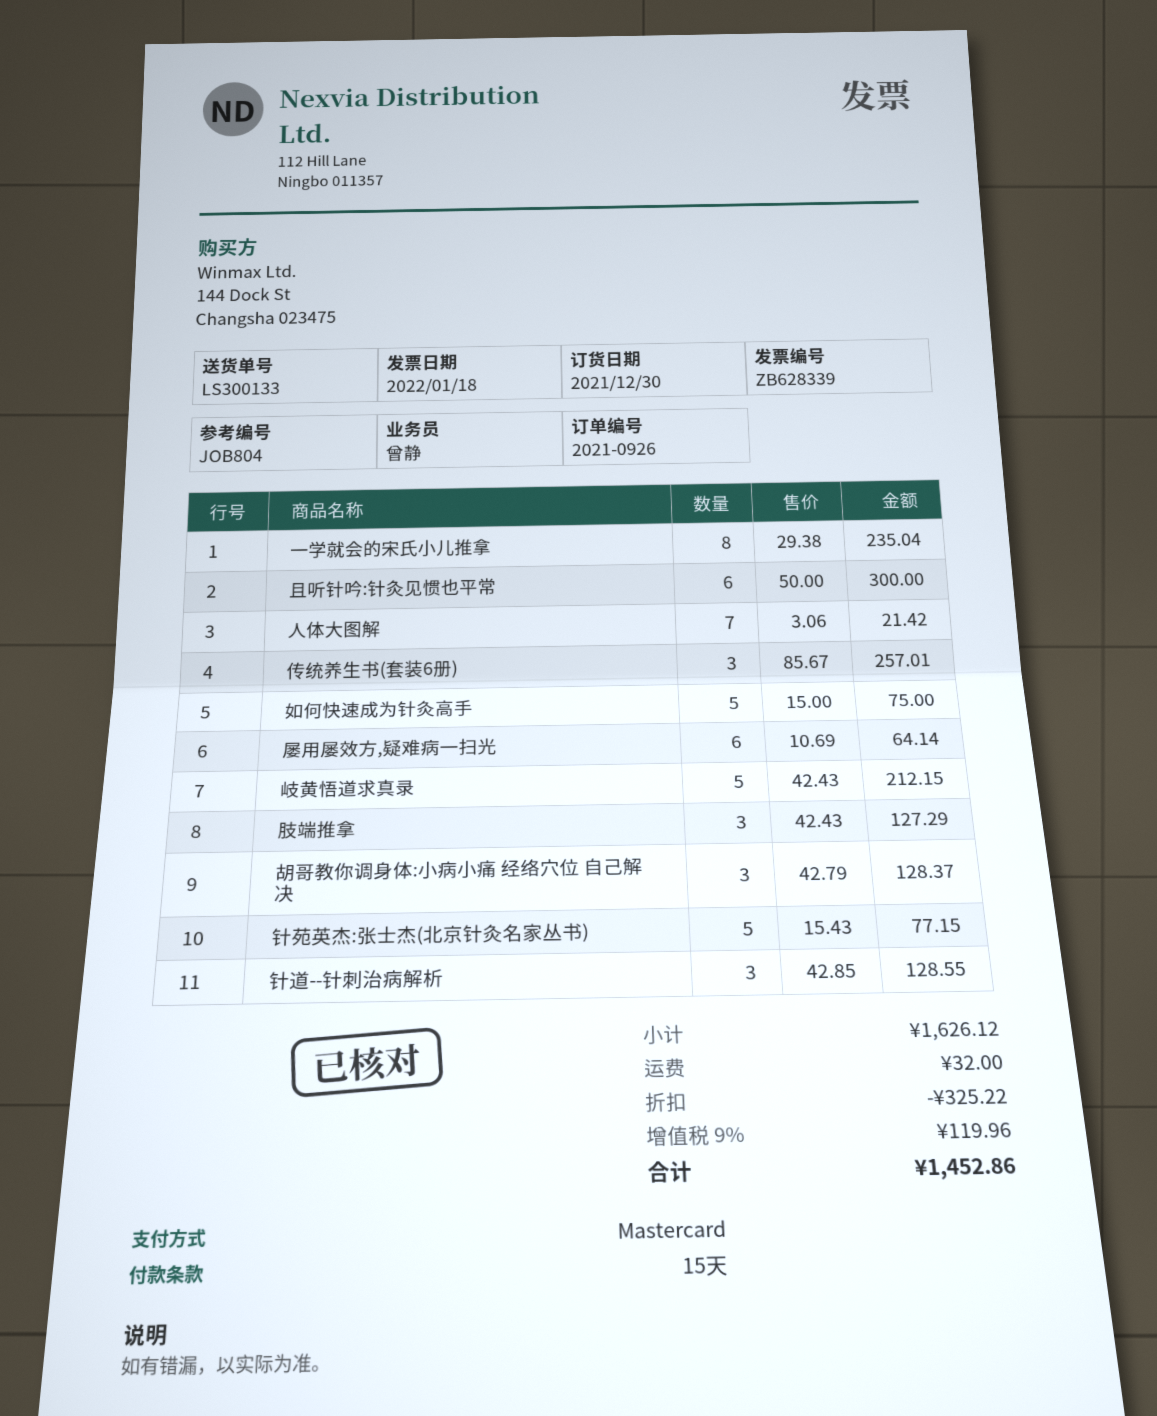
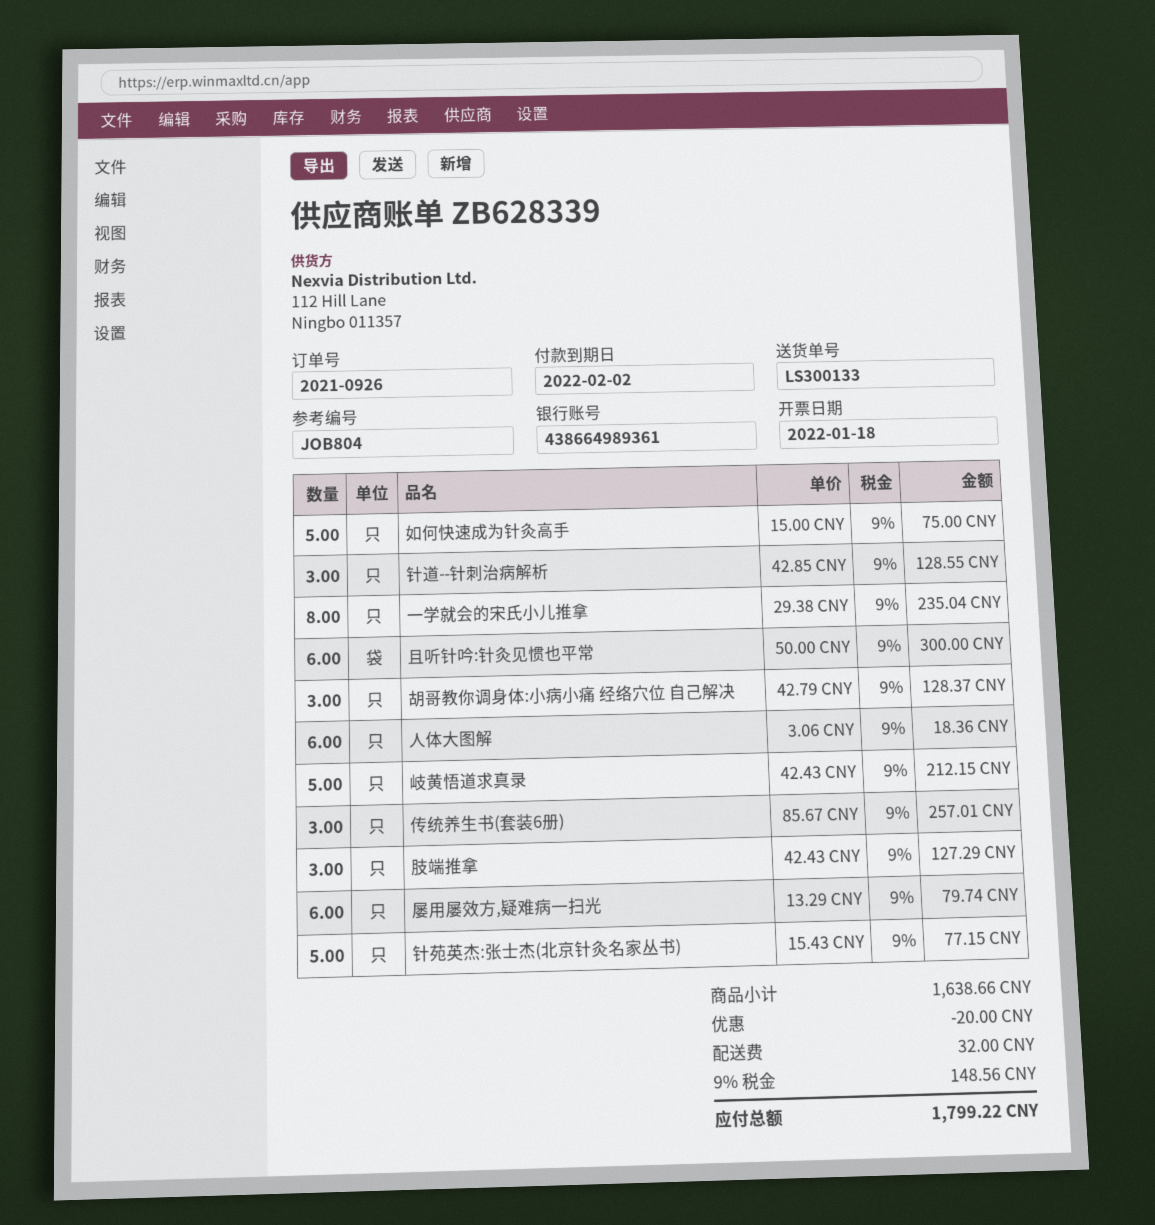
人体大图解: 7 x 3.06 = 21.42 -> 6 x 3.06 = 18.36
屡用屡效方,疑难病一扫光: 6 x 10.69 = 64.14 -> 6 x 13.29 = 79.74
subtotal: 1626.12 -> 1638.66
discount: 325.22 -> 20.00
tax: 9% = 119.96 -> 9% = 148.56
total: 1452.86 -> 1799.22

